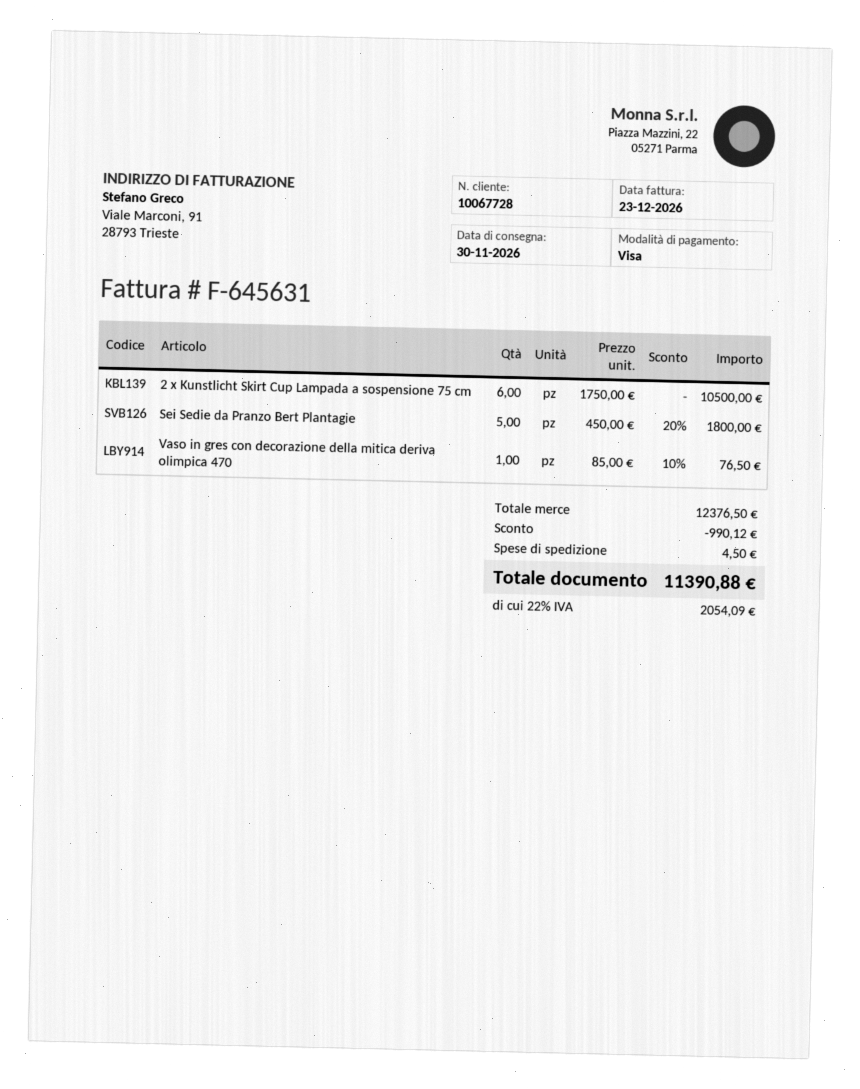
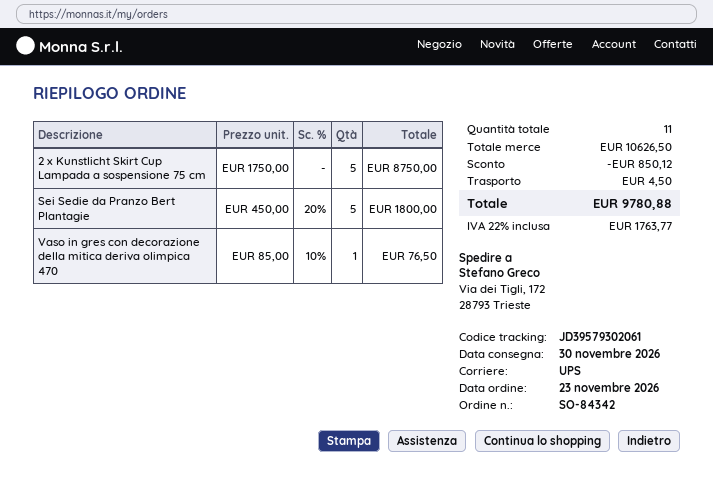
2 x Kunstlicht Skirt Cup Lampada a sospensione 75 cm: 6 x 1750.00 = 10500.00 -> 5 x 1750.00 = 8750.00
subtotal: 12376.50 -> 10626.50
discount: 990.12 -> 850.12
tax: 22% = 2054.09 -> 22% = 1763.77
total: 11390.88 -> 9780.88

